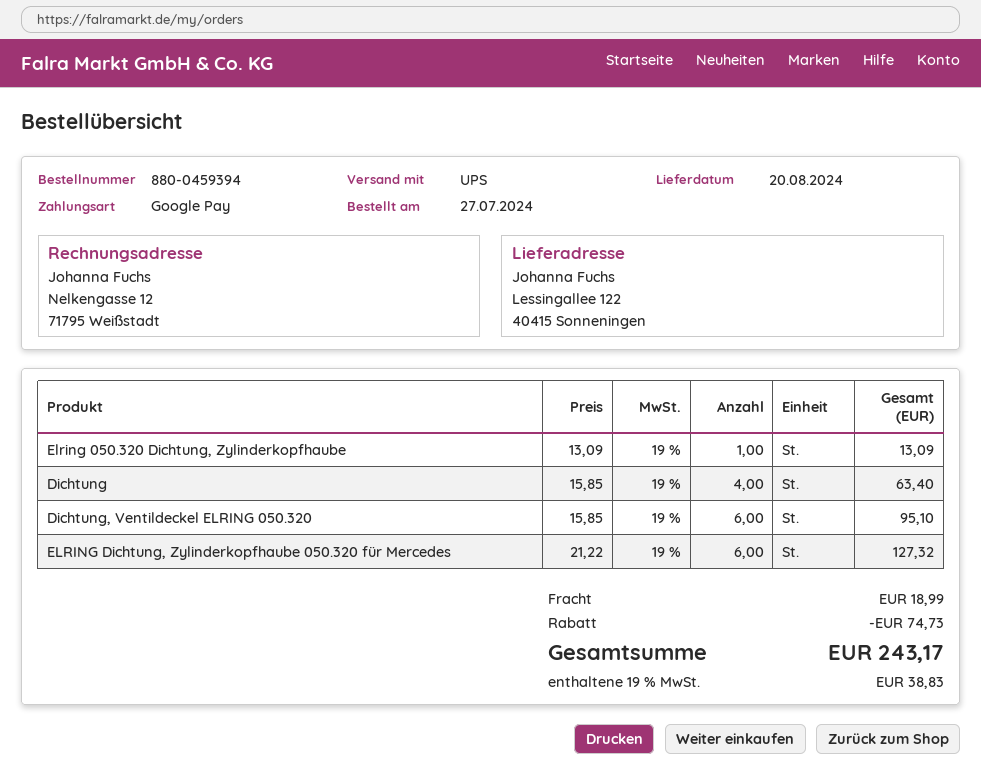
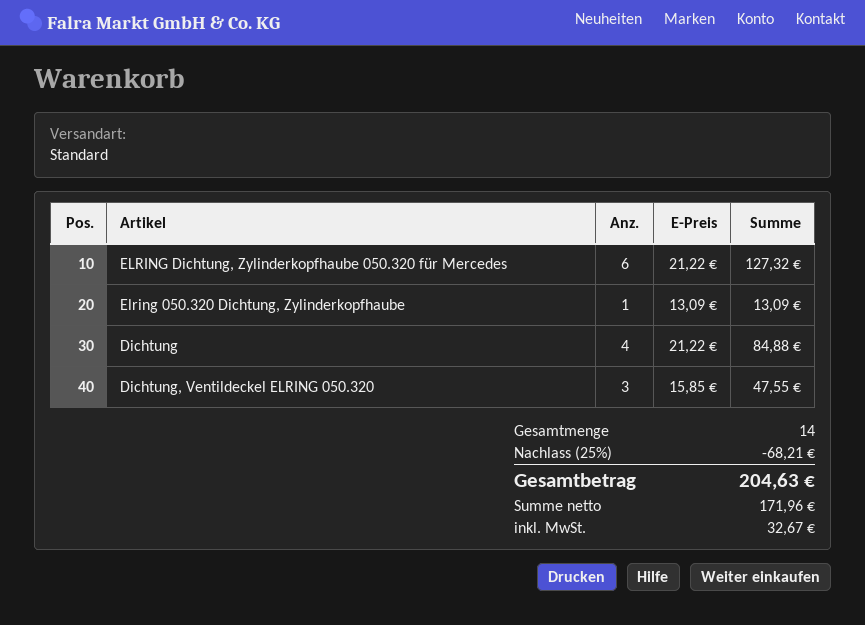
shipping method: UPS -> standard
Dichtung: 4 x 15.85 = 63.40 -> 4 x 21.22 = 84.88
Dichtung, Ventildeckel ELRING 050.320: 6 x 15.85 = 95.10 -> 3 x 15.85 = 47.55
discount: 74.73 -> 68.21
shipping: 18.99 -> none
tax: 38.83 -> 32.67
total: 243.17 -> 204.63

